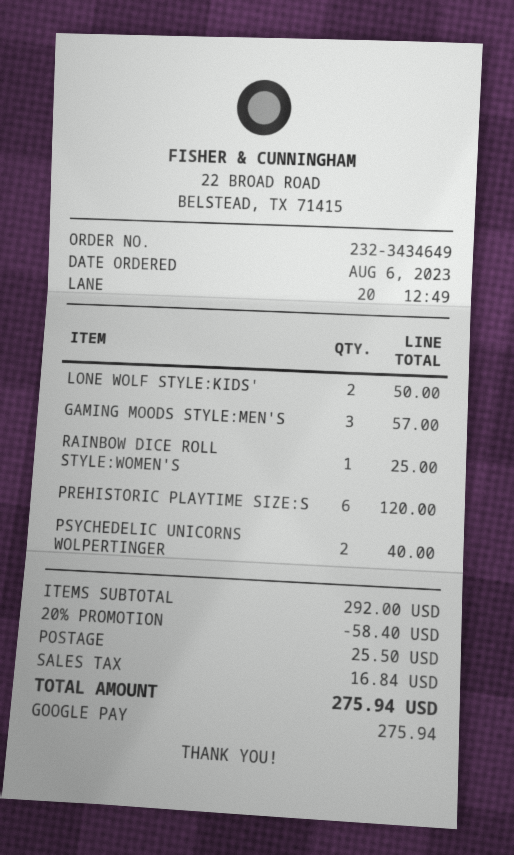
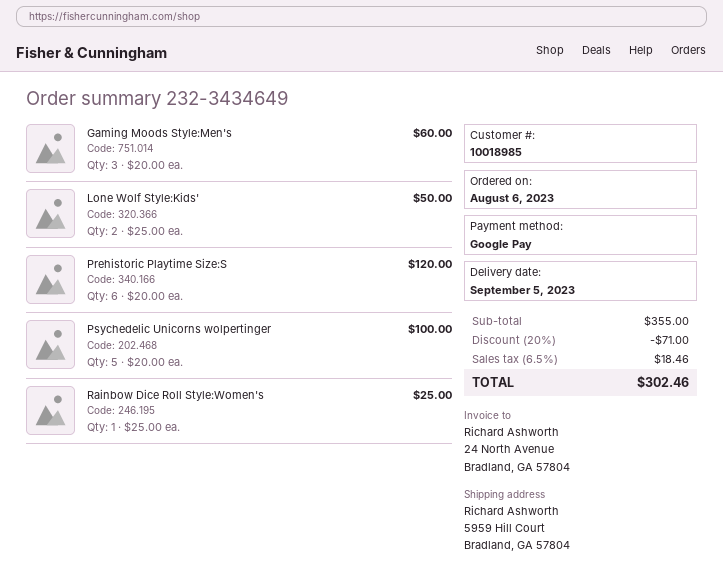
GAMING MOODS STYLE:MEN'S: 3 for 57.00 -> 3 for 60.00
PSYCHEDELIC UNICORNS WOLPERTINGER: 2 for 40.00 -> 5 for 100.00
subtotal: 292.00 -> 355.00
discount: 20% = 58.40 -> 20% = 71.00
shipping: 25.50 -> none
tax: 16.84 -> 18.46
total: 275.94 -> 302.46

